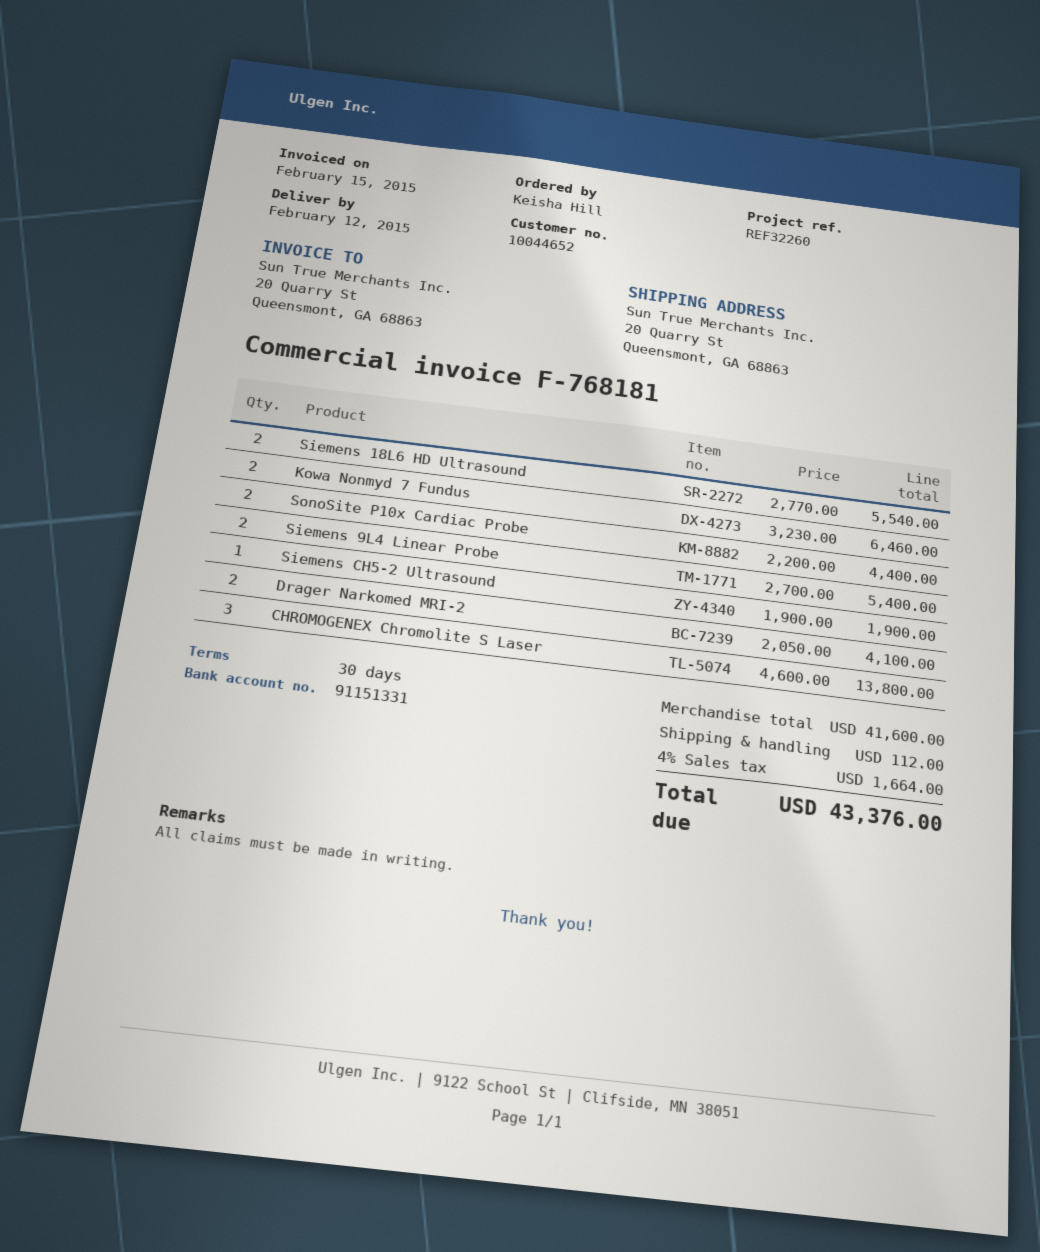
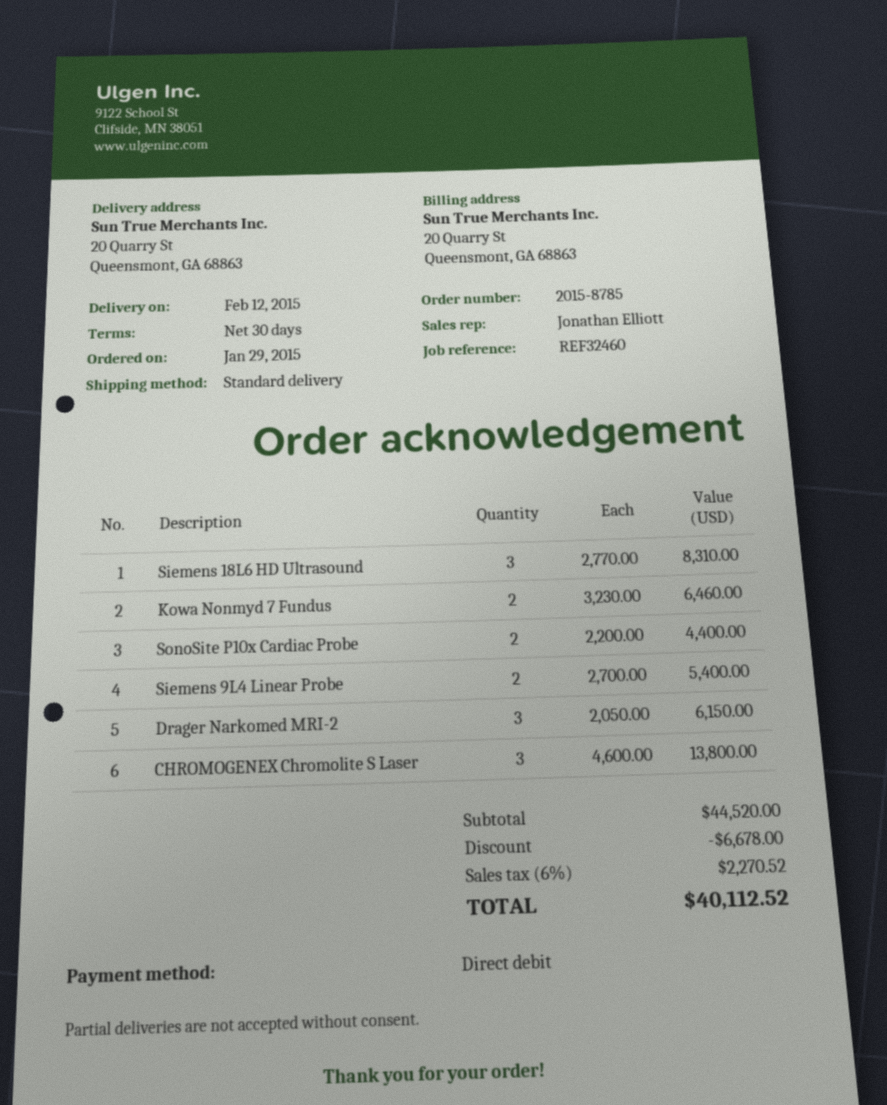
reference: REF32260 -> REF32460
Siemens 18L6 HD Ultrasound: 2 x 2770.00 = 5540.00 -> 3 x 2770.00 = 8310.00
Siemens CH5-2 Ultrasound: 1 x 1900.00 = 1900.00 -> none
Drager Narkomed MRI-2: 2 x 2050.00 = 4100.00 -> 3 x 2050.00 = 6150.00
subtotal: 41600.00 -> 44520.00
discount: none -> 6678.00
shipping: 112.00 -> none
tax: 4% = 1664.00 -> 6% = 2270.52
total: 43376.00 -> 40112.52

